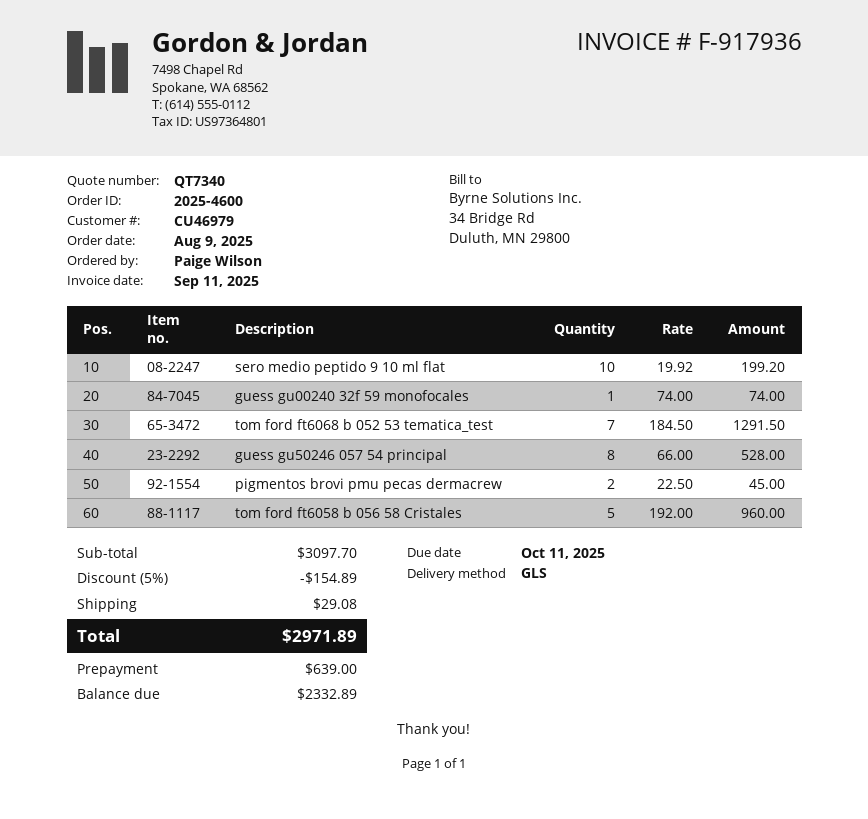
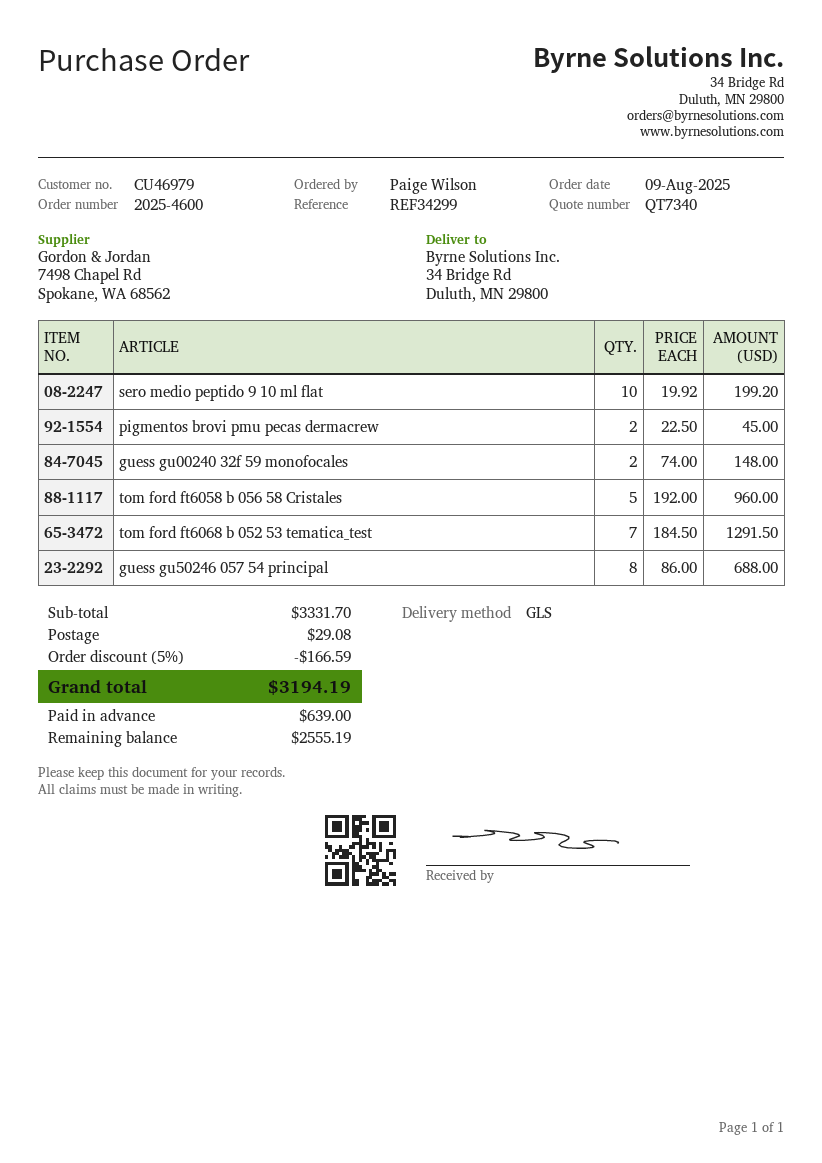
guess gu00240 32f 59 monofocales: 1 x 74.00 = 74.00 -> 2 x 74.00 = 148.00
guess gu50246 057 54 principal: 8 x 66.00 = 528.00 -> 8 x 86.00 = 688.00
subtotal: 3097.70 -> 3331.70
discount: 5% = 154.89 -> 5% = 166.59
total: 2971.89 -> 3194.19
balance: 2332.89 -> 2555.19

